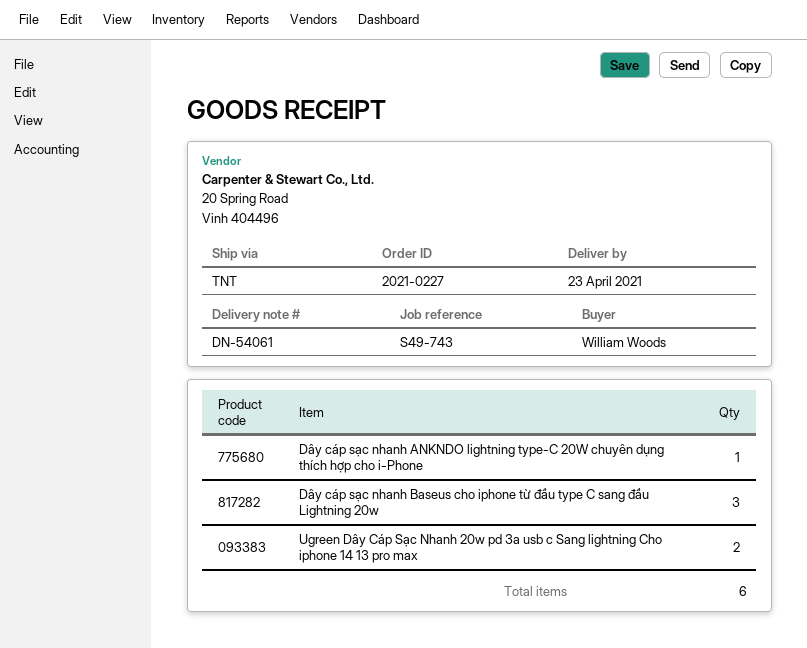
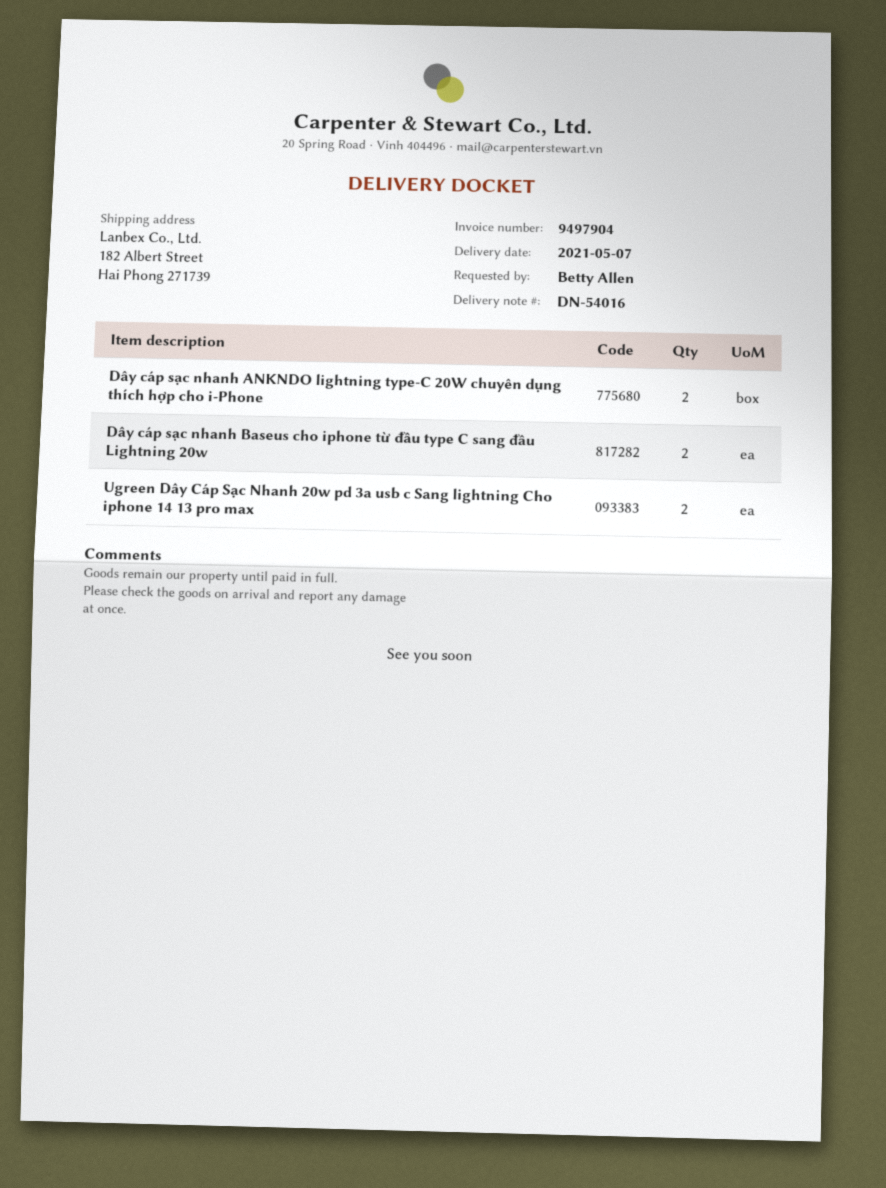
delivery note number: DN-54061 -> DN-54016
delivery date: 2021-04-23 -> 2021-05-07
ordered by: William Woods -> Betty Allen
Dây cáp sạc nhanh ANKNDO lightning type-C 20W chuyên dụng thích hợp cho i-Phone: 1 -> 2
Dây cáp sạc nhanh Baseus cho iphone từ đầu type C sang đầu Lightning 20w: 3 -> 2

